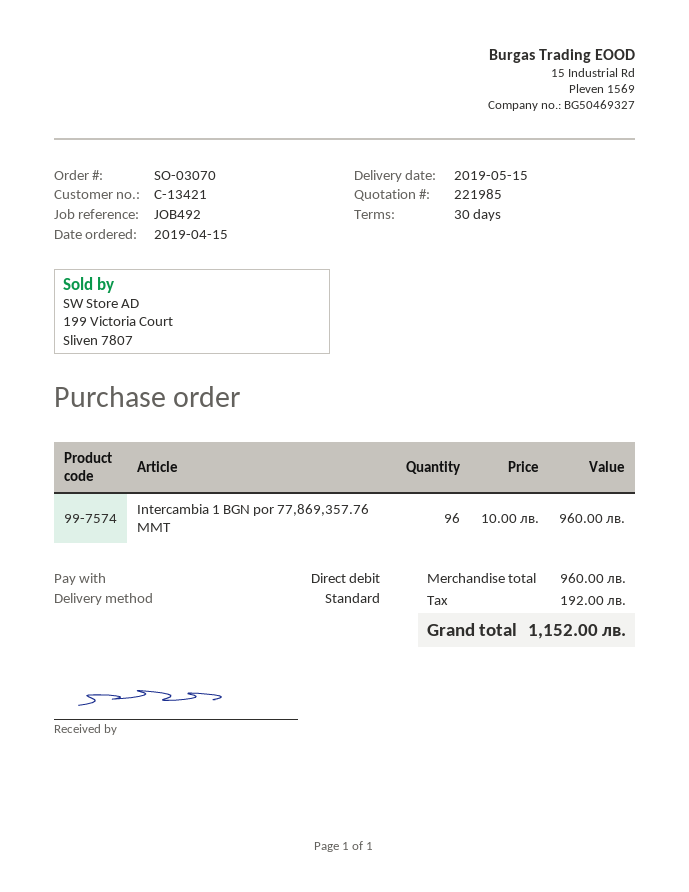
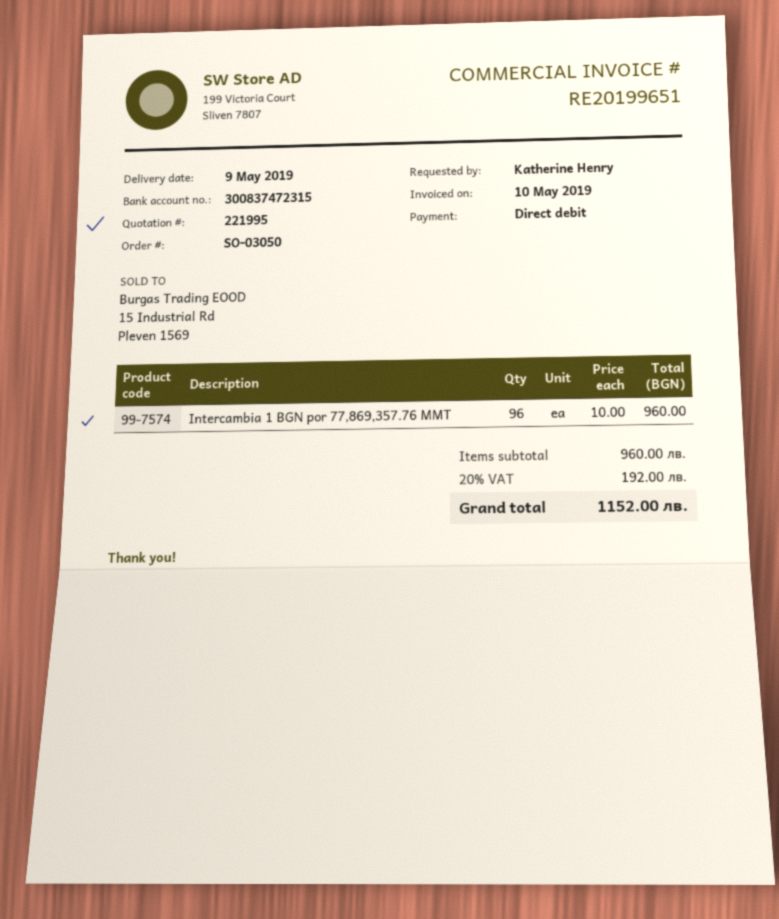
quote number: 221985 -> 221995
order number: SO-03070 -> SO-03050
delivery date: 2019-05-15 -> 2019-05-09

